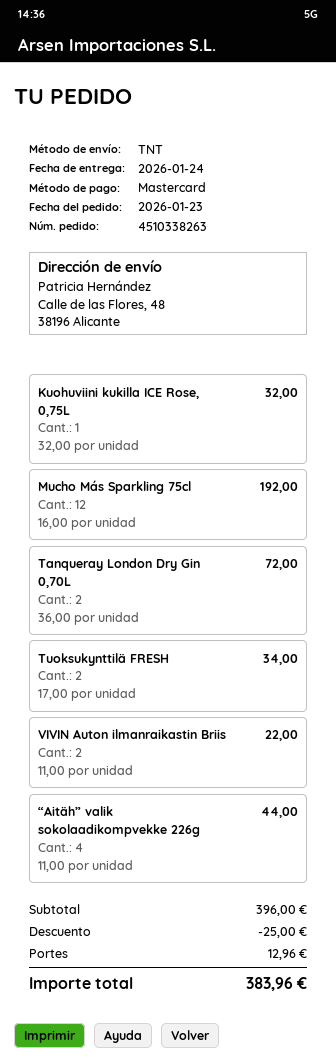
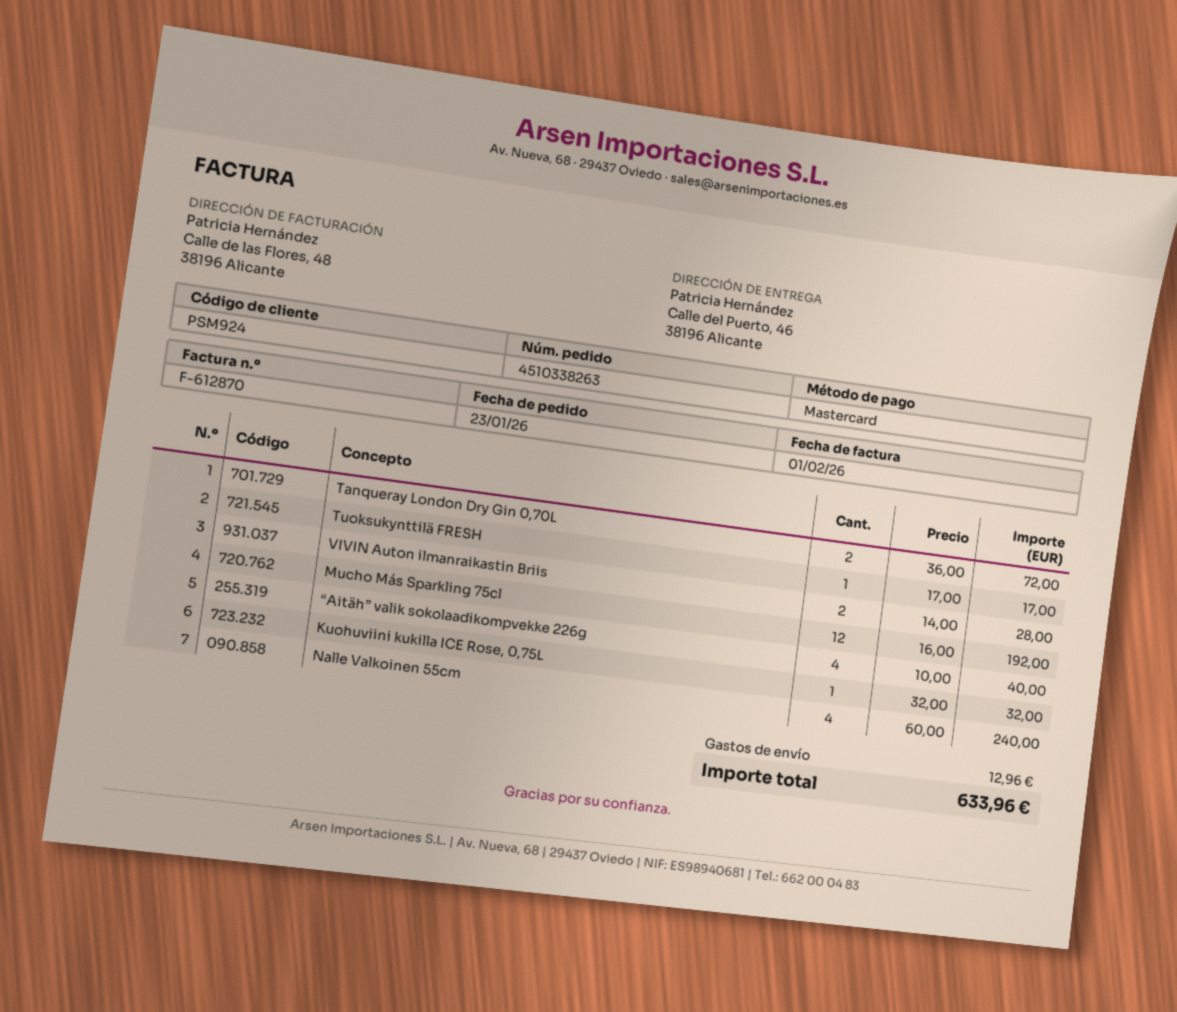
ship to: Calle de las Flores, 48, 38196 Alicante -> Calle del Puerto, 46, 38196 Alicante
Tuoksukynttilä FRESH: 2 x 17.00 = 34.00 -> 1 x 17.00 = 17.00
VIVIN Auton ilmanraikastin Briis: 2 x 11.00 = 22.00 -> 2 x 14.00 = 28.00
“Aitäh” valik sokolaadikompvekke 226g: 4 x 11.00 = 44.00 -> 4 x 10.00 = 40.00
Nalle Valkoinen 55cm: none -> 4 x 60.00 = 240.00
discount: 25.00 -> none
total: 383.96 -> 633.96

